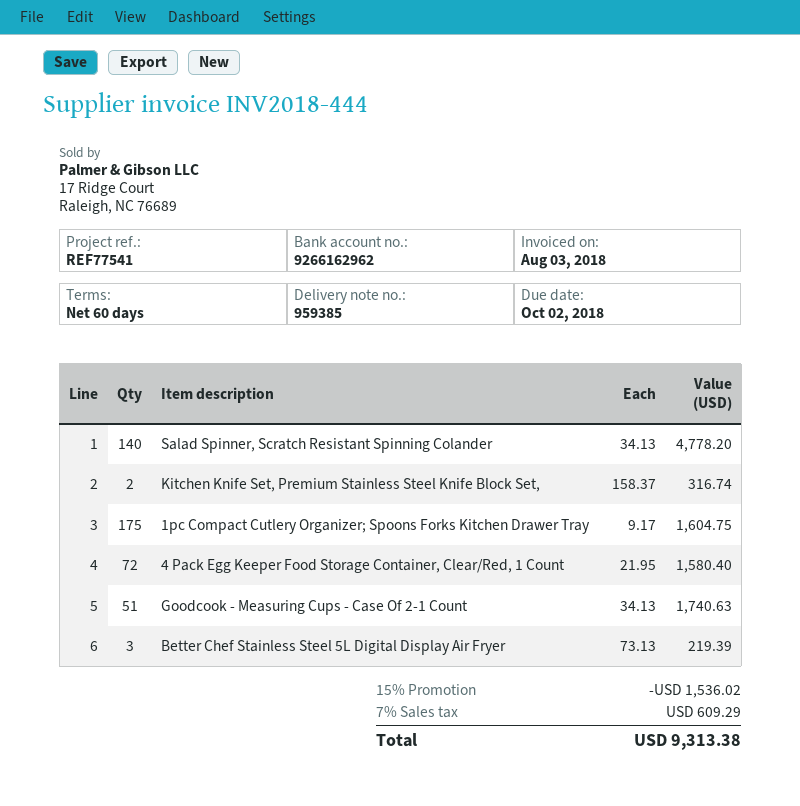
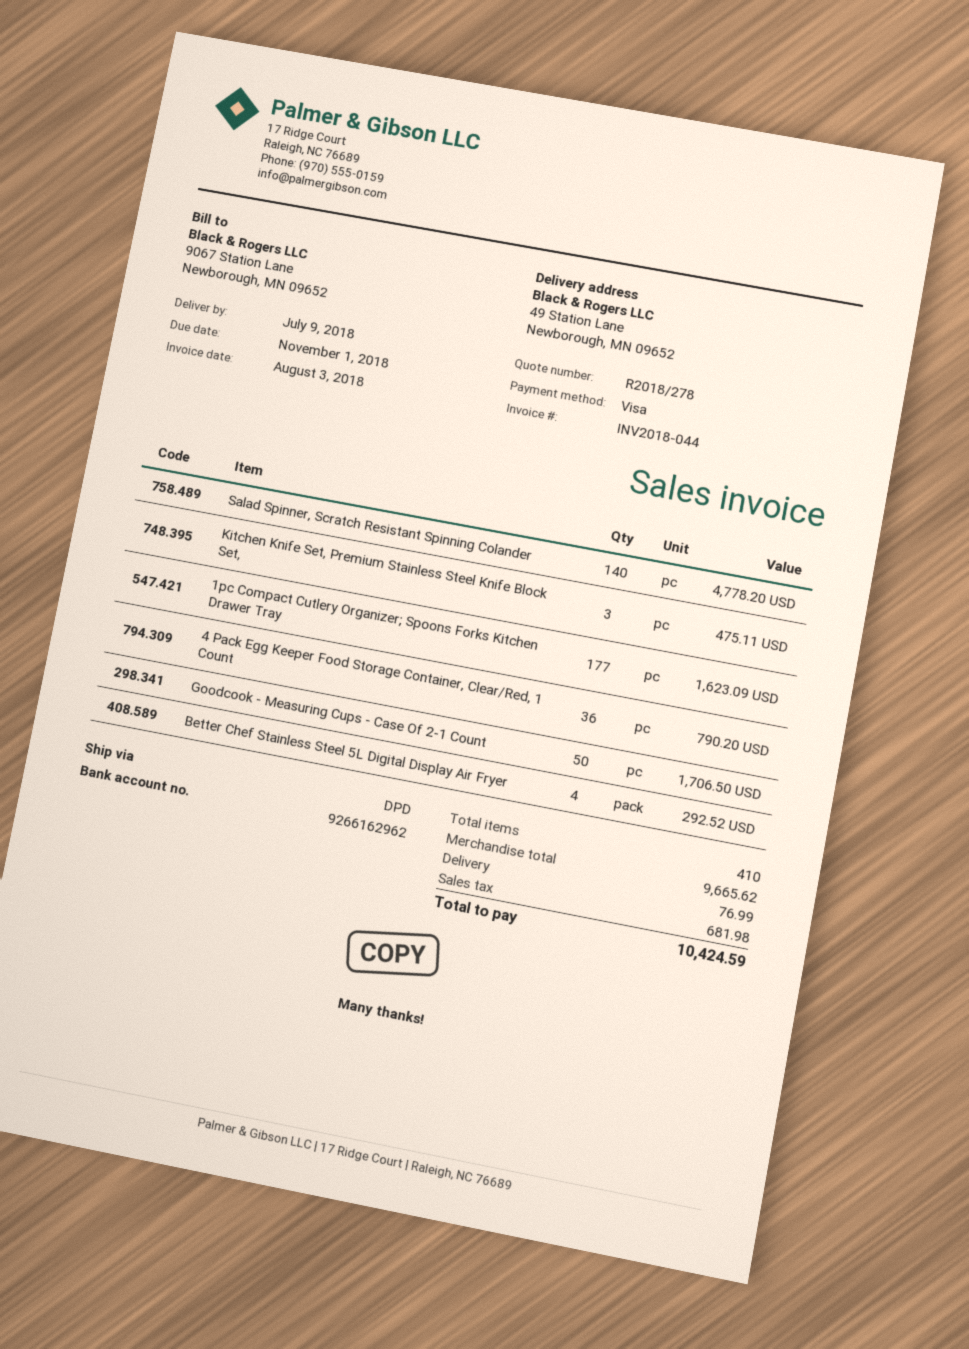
invoice number: INV2018-444 -> INV2018-044
due date: 2018-10-02 -> 2018-11-01
Kitchen Knife Set, Premium Stainless Steel Knife Block Set,: 2 for 316.74 -> 3 for 475.11
1pc Compact Cutlery Organizer; Spoons Forks Kitchen Drawer Tray: 175 for 1604.75 -> 177 for 1623.09
4 Pack Egg Keeper Food Storage Container, Clear/Red, 1 Count: 72 for 1580.40 -> 36 for 790.20
Goodcook - Measuring Cups - Case Of 2-1 Count: 51 for 1740.63 -> 50 for 1706.50
Better Chef Stainless Steel 5L Digital Display Air Fryer: 3 for 219.39 -> 4 for 292.52
discount: 15% = 1536.02 -> none
shipping: none -> 76.99
tax: 609.29 -> 681.98
total: 9313.38 -> 10424.59

